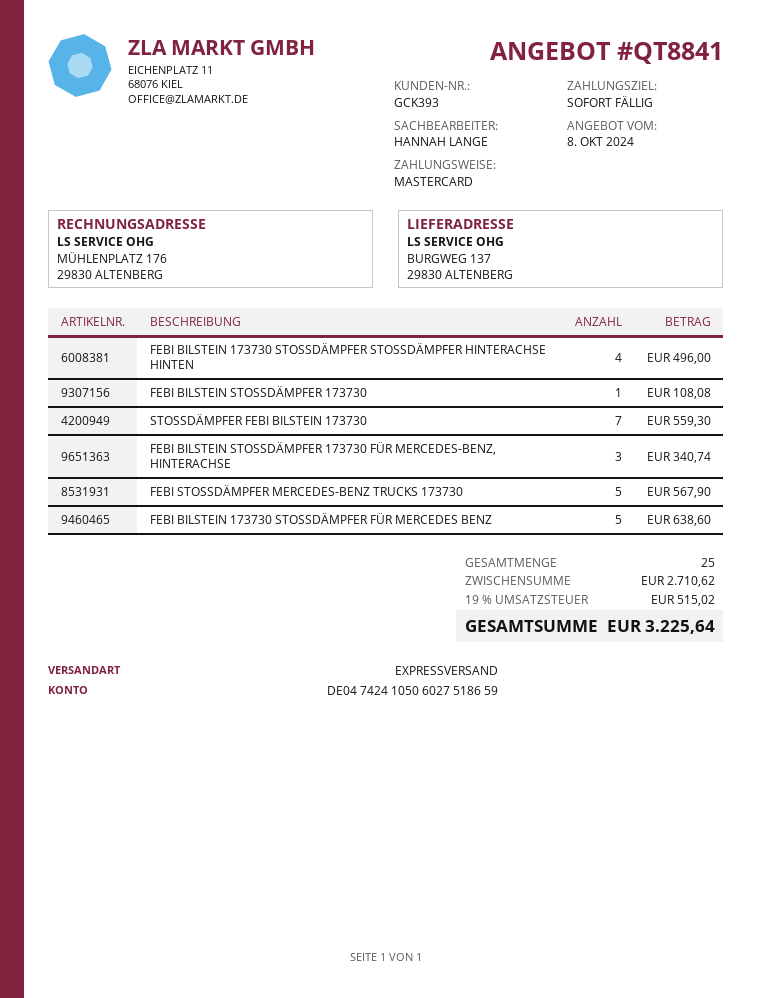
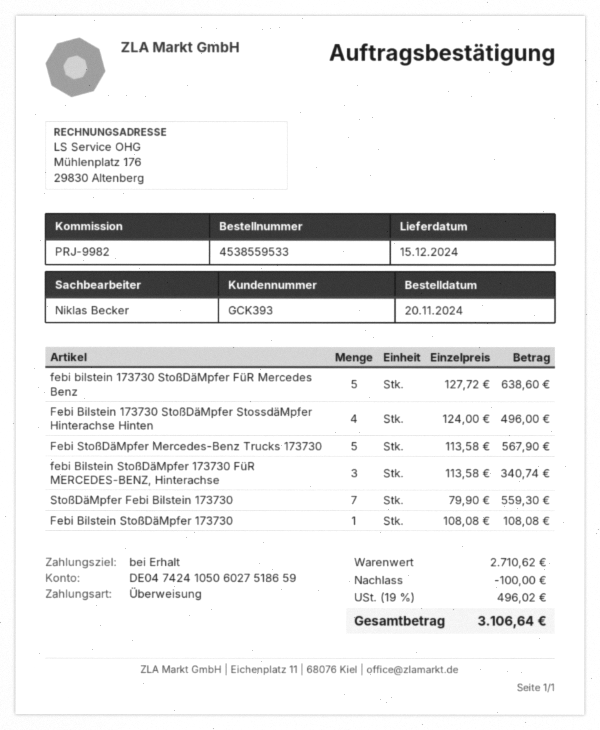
sales rep: HANNAH LANGE -> Niklas Becker
payment method: Mastercard -> bank transfer
discount: none -> 100.00
tax: 19% = 515.02 -> 19% = 496.02
total: 3225.64 -> 3106.64

